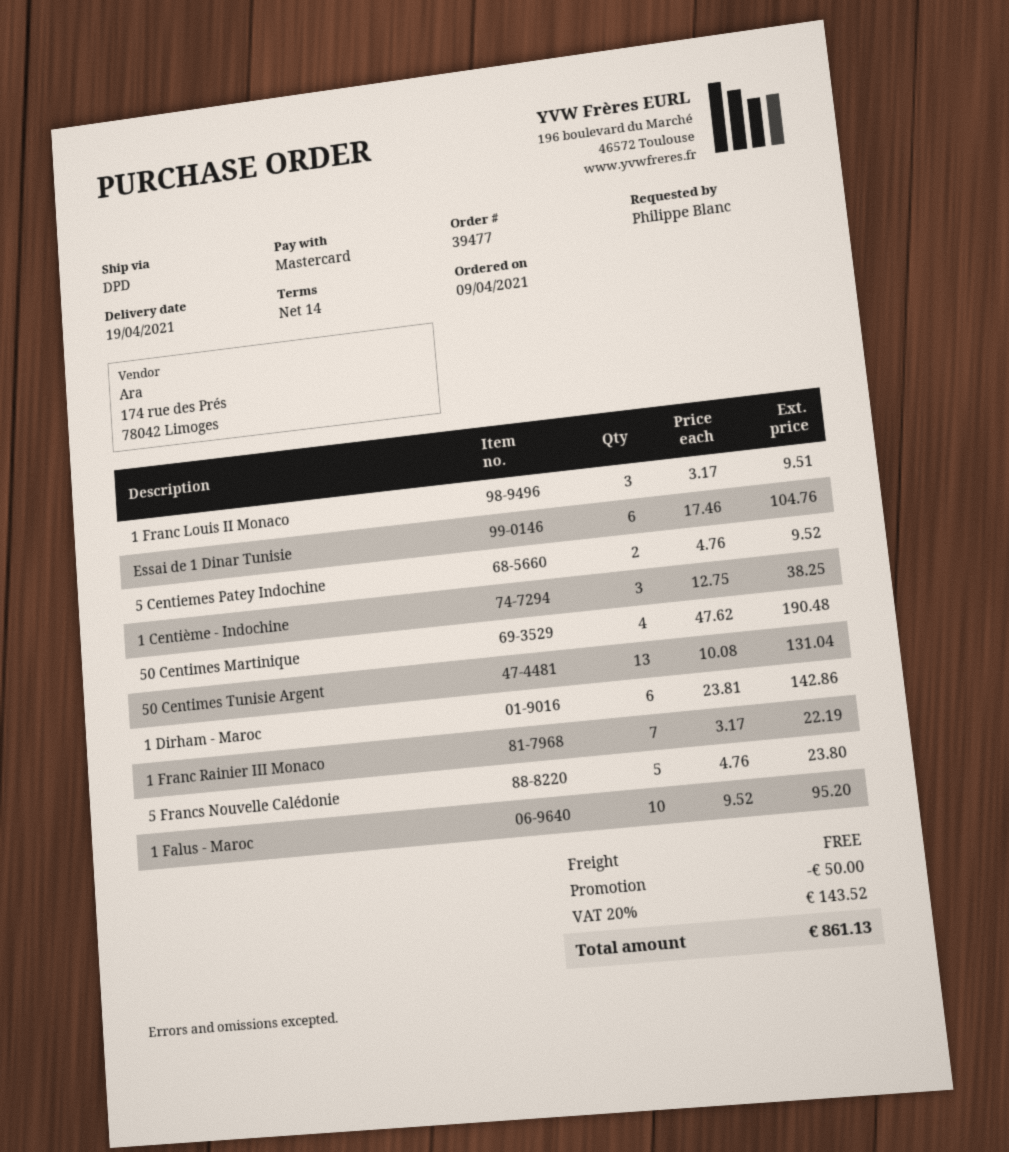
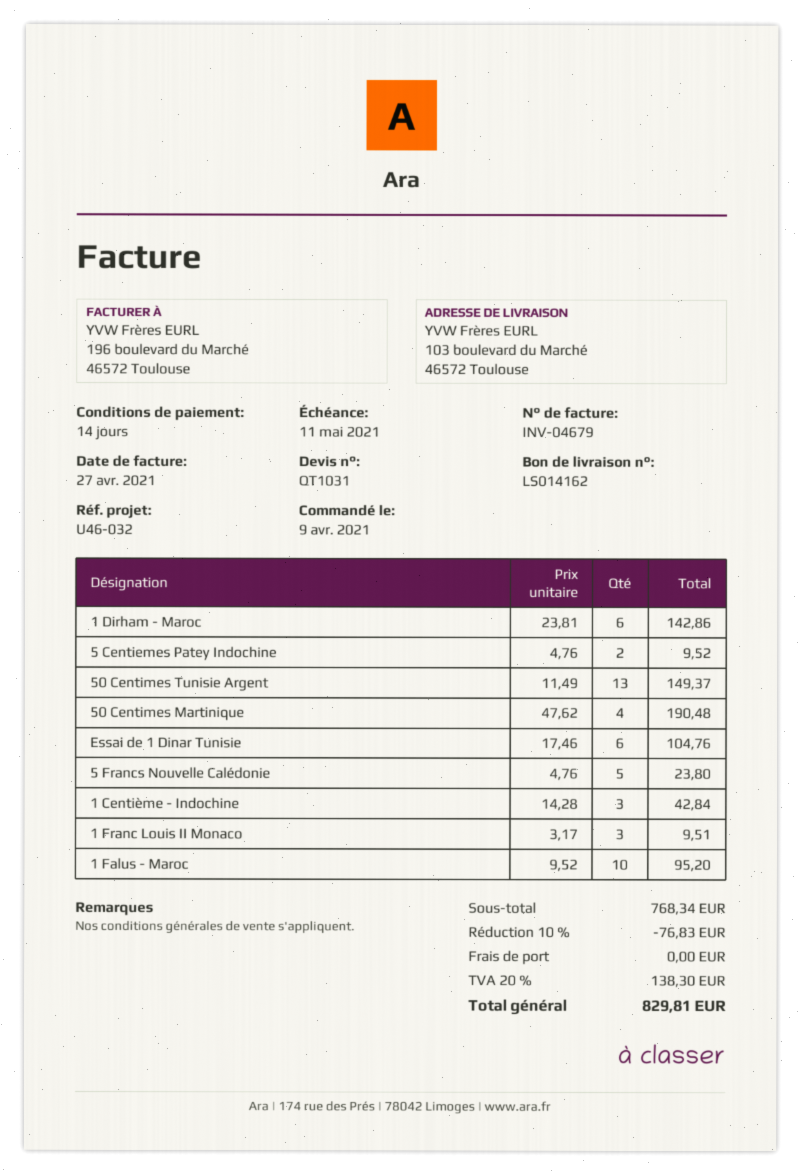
1 Centième - Indochine: 3 x 12.75 = 38.25 -> 3 x 14.28 = 42.84
50 Centimes Tunisie Argent: 13 x 10.08 = 131.04 -> 13 x 11.49 = 149.37
1 Franc Rainier III Monaco: 7 x 3.17 = 22.19 -> none
discount: 50.00 -> 76.83
tax: 20% = 143.52 -> 20% = 138.30
total: 861.13 -> 829.81

